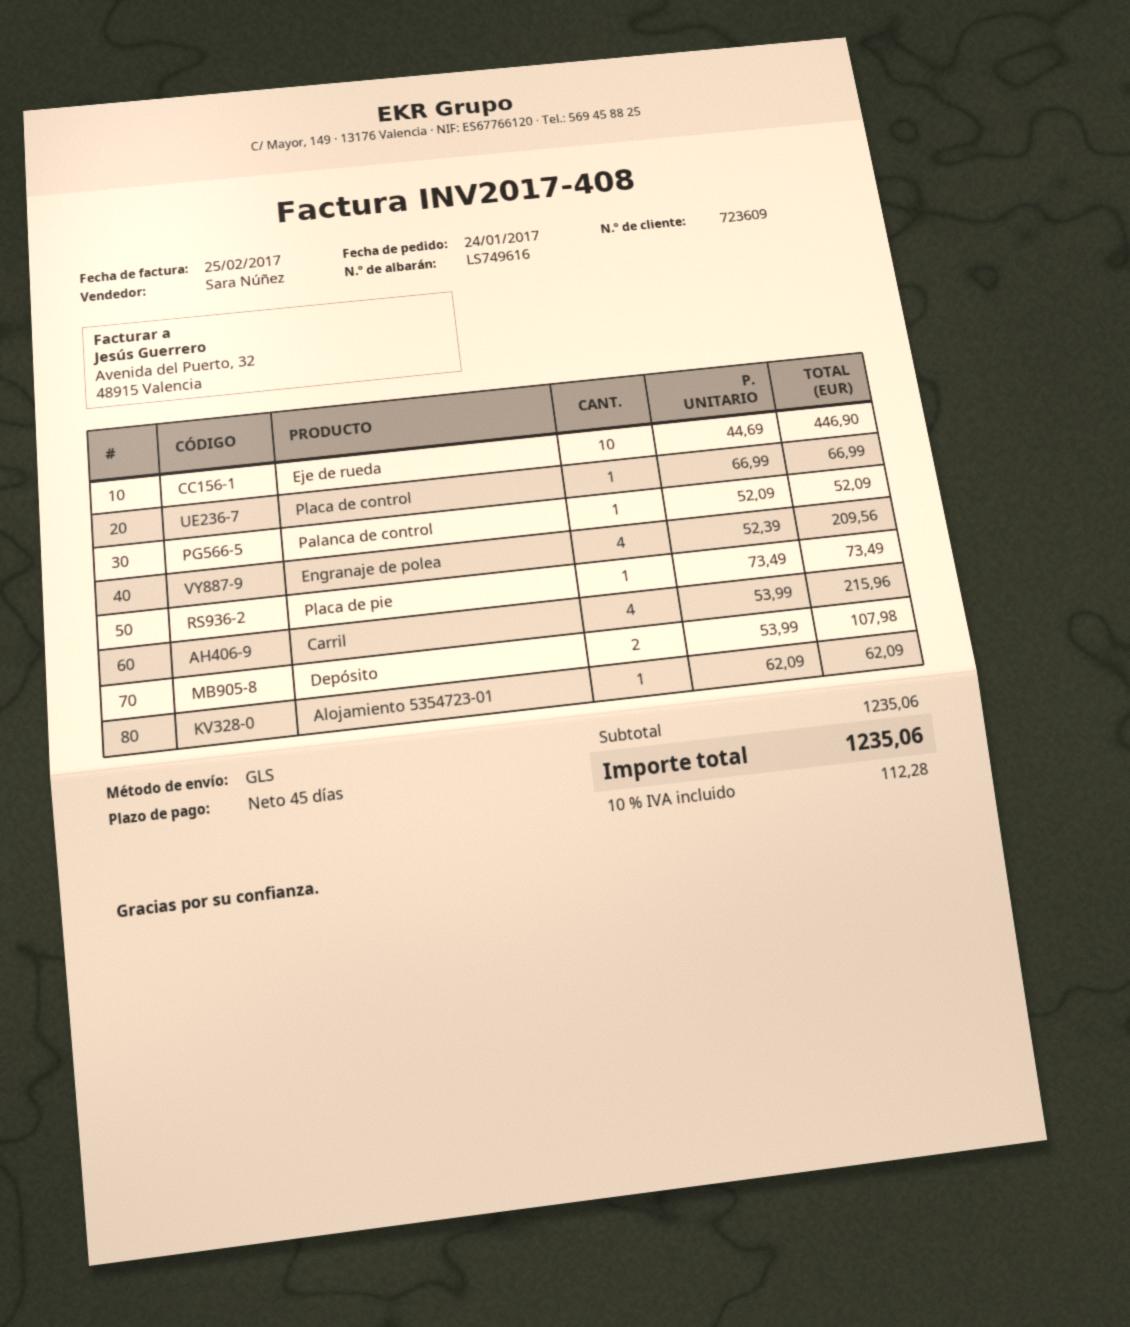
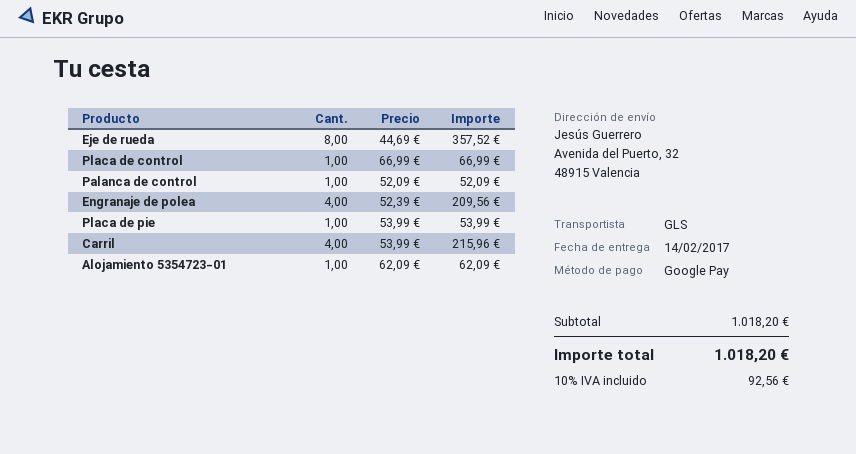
Eje de rueda: 10 x 44.69 = 446.90 -> 8 x 44.69 = 357.52
Placa de pie: 1 x 73.49 = 73.49 -> 1 x 53.99 = 53.99
Depósito: 2 x 53.99 = 107.98 -> none
subtotal: 1235.06 -> 1018.20
tax: 10% = 112.28 -> 10% = 92.56
total: 1235.06 -> 1018.20

